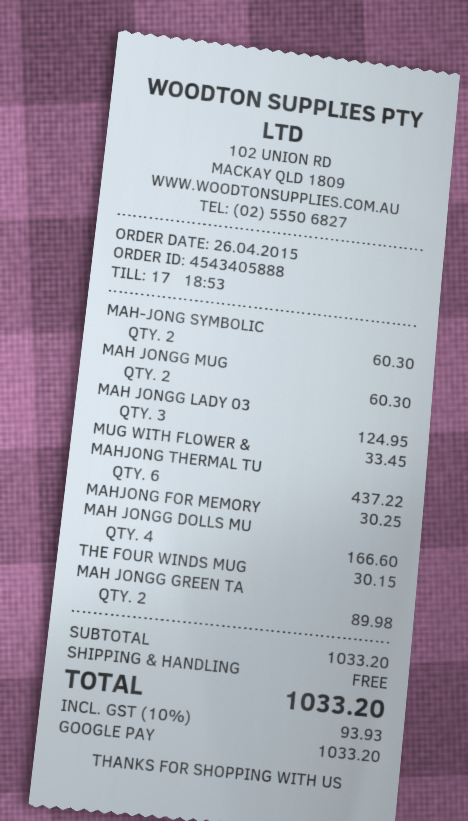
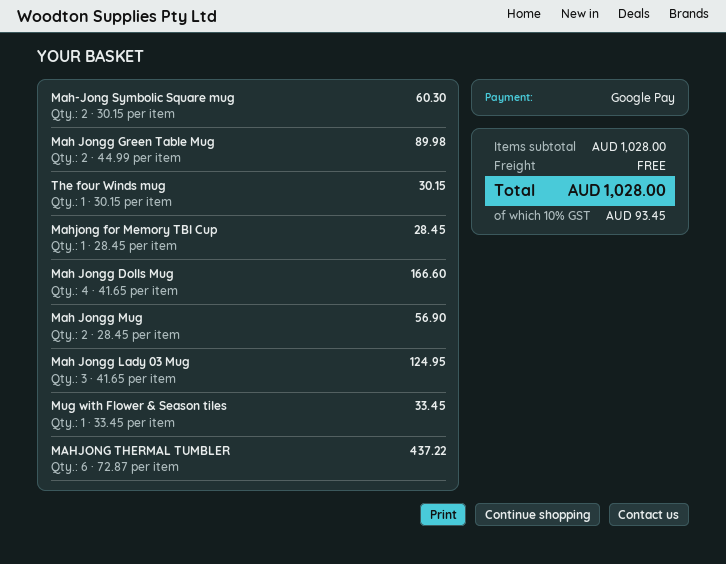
MAH JONGG MUG: 2 for 60.30 -> 2 for 56.90
MAHJONG FOR MEMORY: 1 for 30.25 -> 1 for 28.45
subtotal: 1033.20 -> 1028.00
tax: 10% = 93.93 -> 10% = 93.45
total: 1033.20 -> 1028.00

